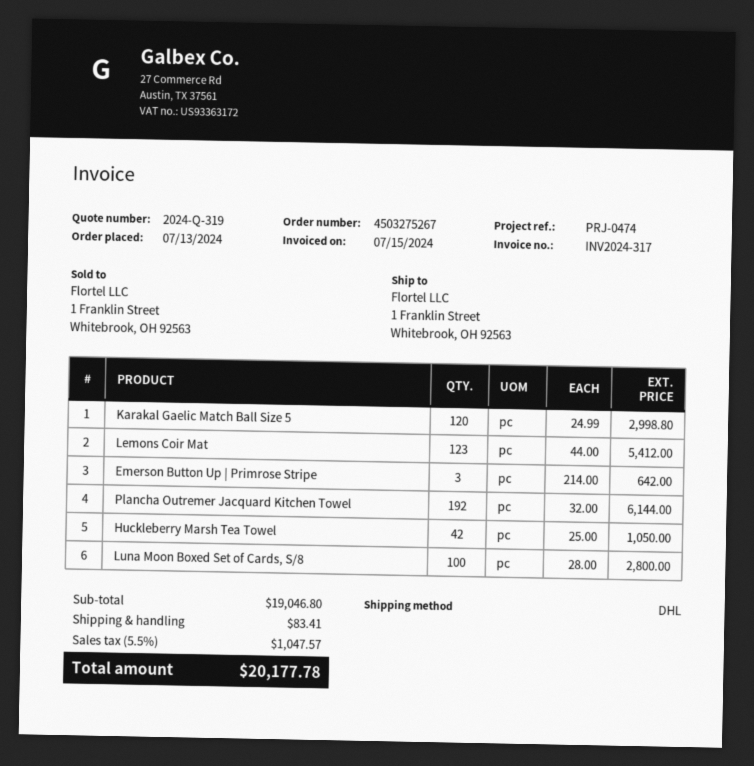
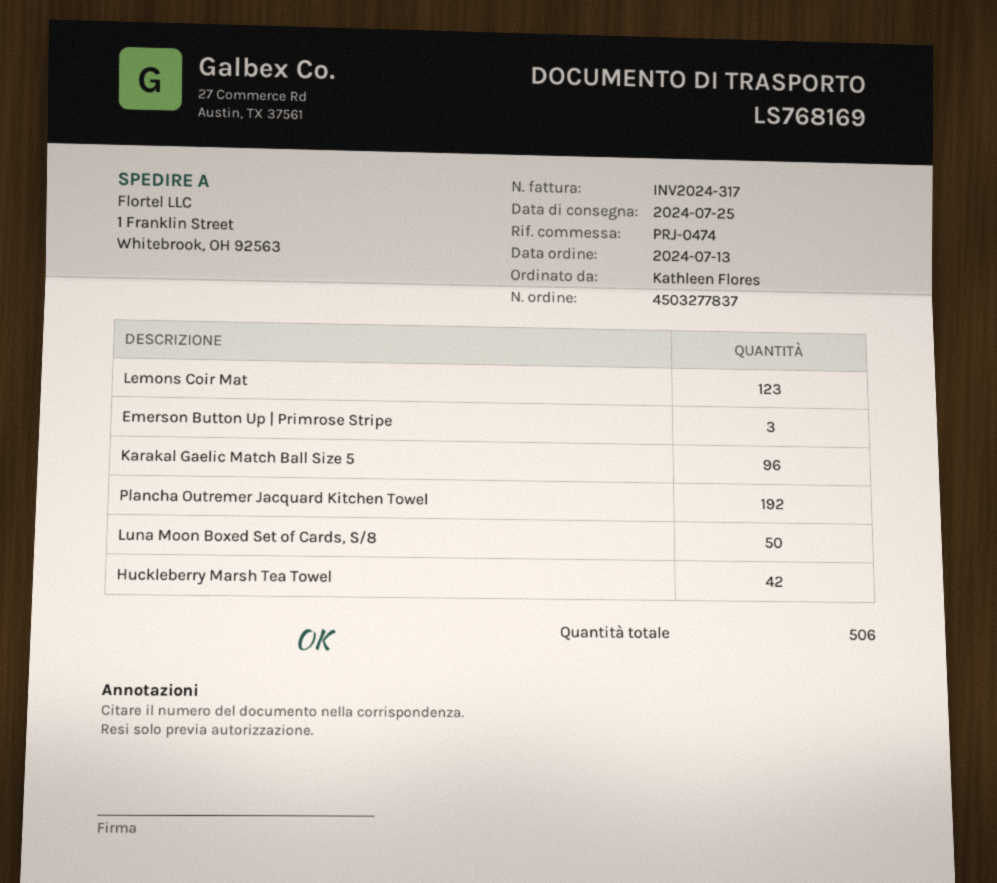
order number: 4503275267 -> 4503277837
Karakal Gaelic Match Ball Size 5: 120 -> 96
Luna Moon Boxed Set of Cards, S/8: 100 -> 50

